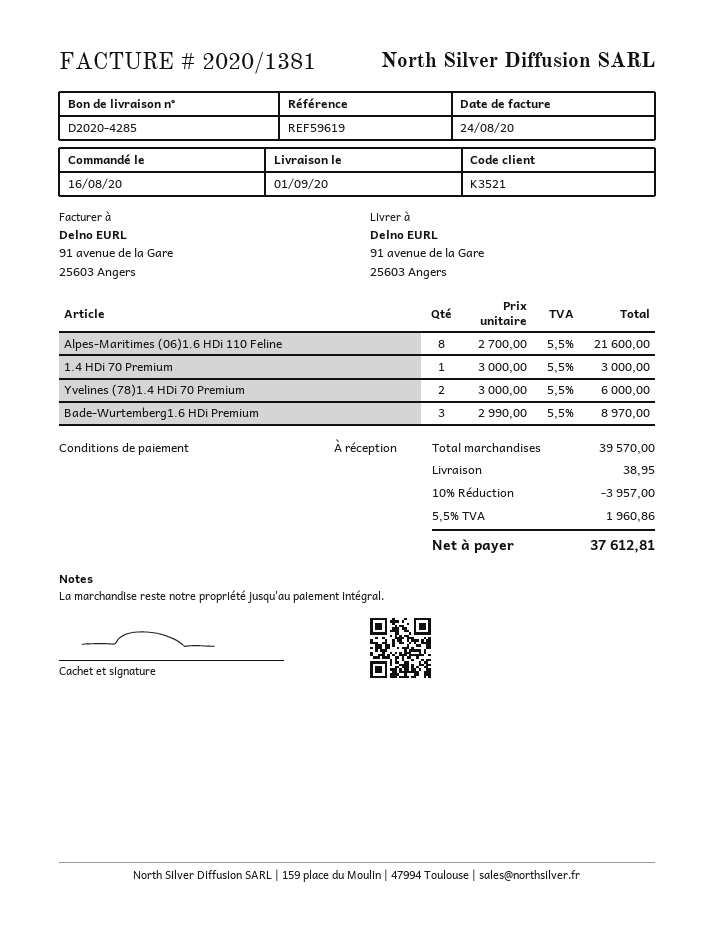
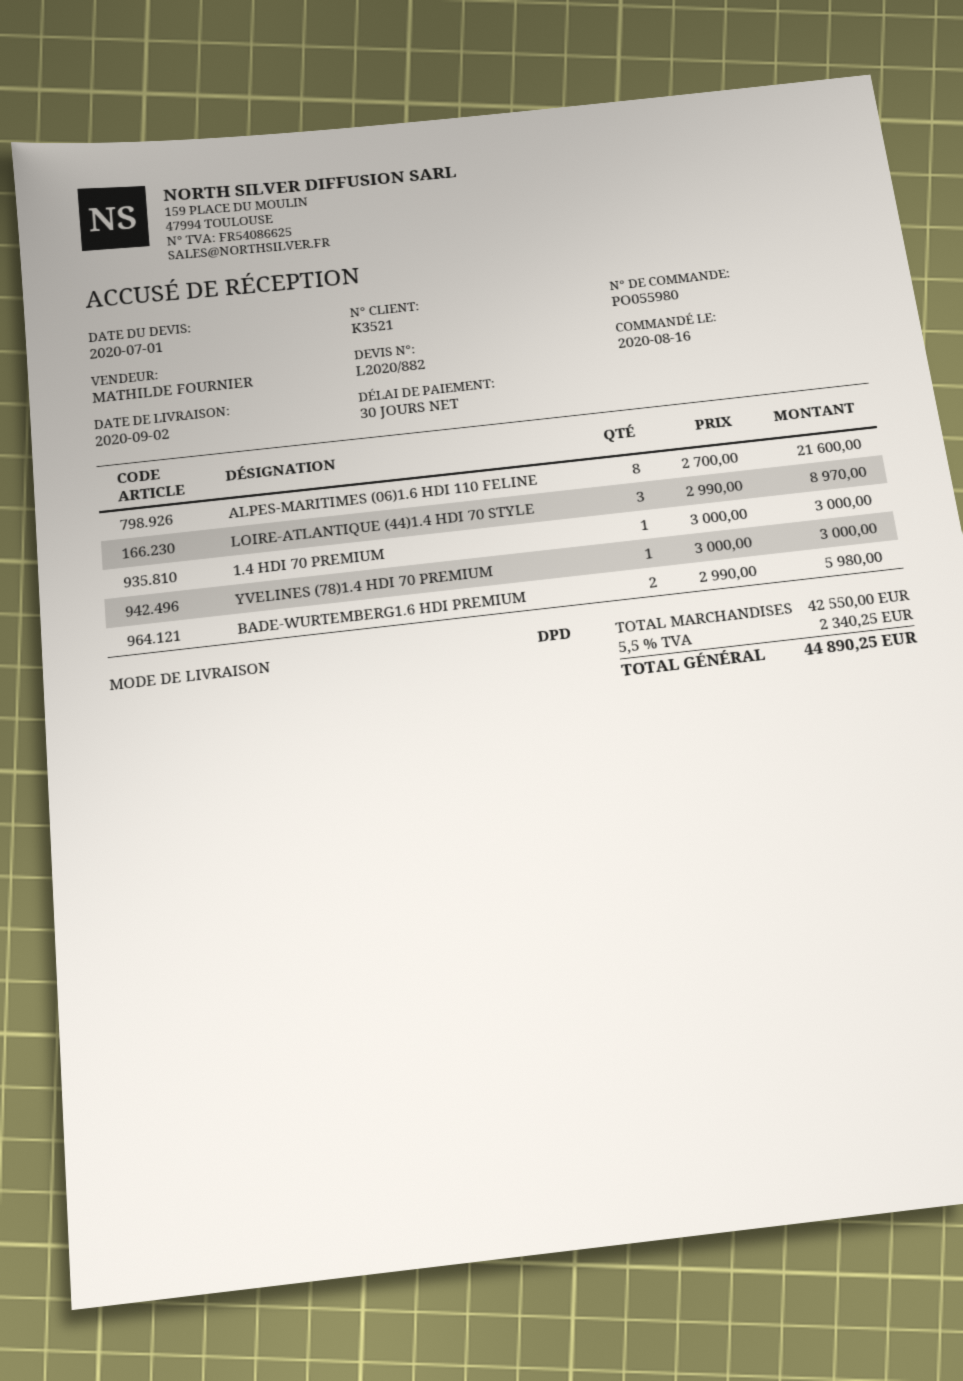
delivery date: 2020-09-01 -> 2020-09-02
payment terms: on receipt -> 30 days
Yvelines (78)1.4 HDi 70 Premium: 2 x 3000.00 = 6000.00 -> 1 x 3000.00 = 3000.00
Bade-Wurtemberg1.6 HDi Premium: 3 x 2990.00 = 8970.00 -> 2 x 2990.00 = 5980.00
LOIRE-ATLANTIQUE (44)1.4 HDI 70 STYLE: none -> 3 x 2990.00 = 8970.00
subtotal: 39570.00 -> 42550.00
discount: 10% = 3957.00 -> none
shipping: 38.95 -> none
tax: 5.5% = 1960.86 -> 5.5% = 2340.25
total: 37612.81 -> 44890.25

